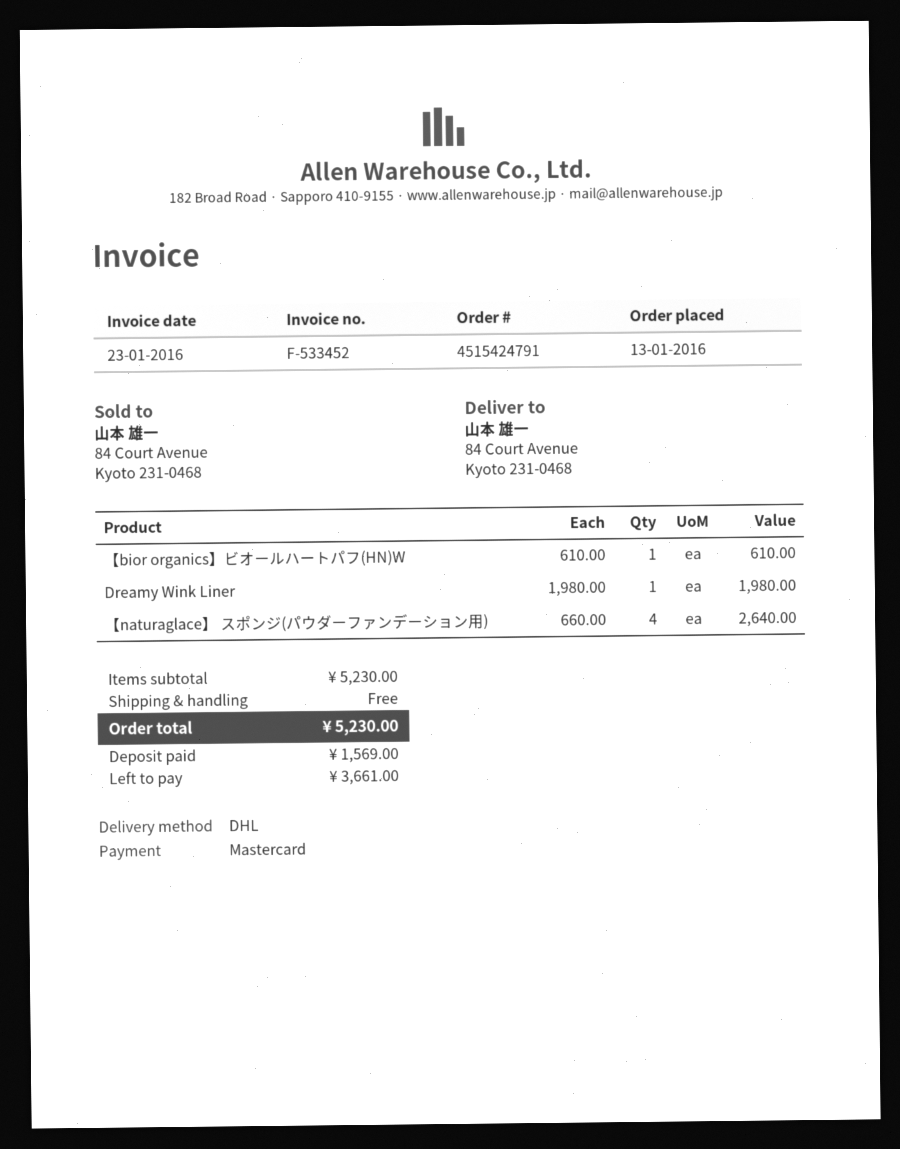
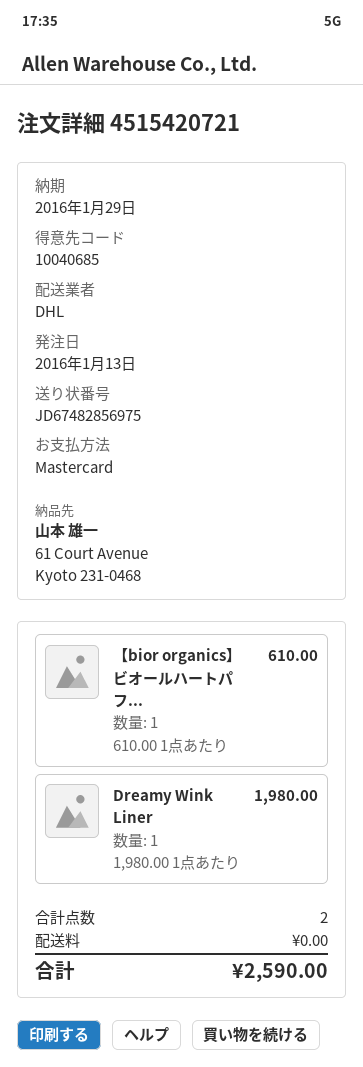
order number: 4515424791 -> 4515420721
ship to: 84 Court Avenue, Kyoto 231-0468 -> 61 Court Avenue, Kyoto 231-0468
【naturaglace】 スポンジ(パウダーファンデーション用): 4 x 660.00 = 2640.00 -> none
total: 5230.00 -> 2590.00

